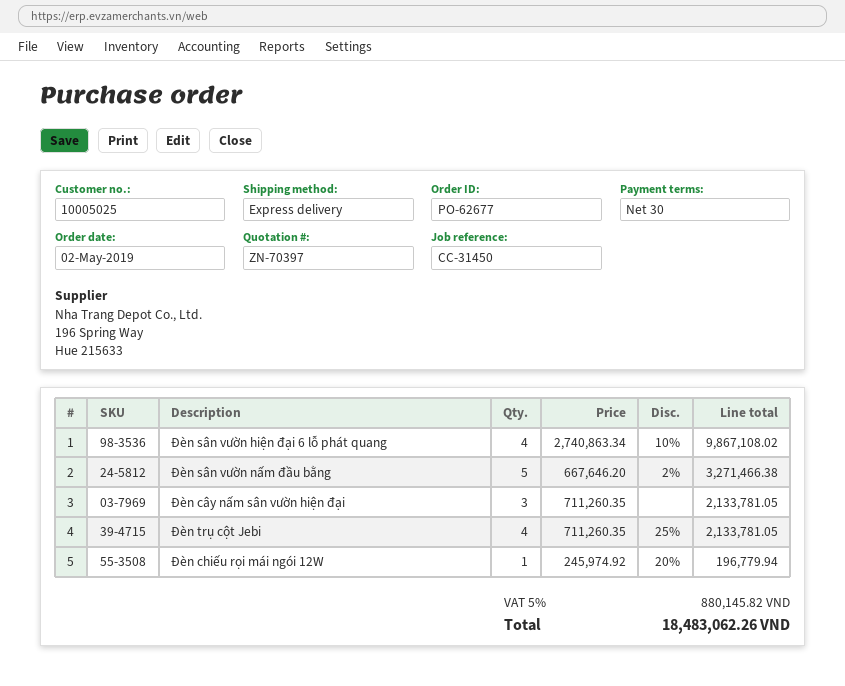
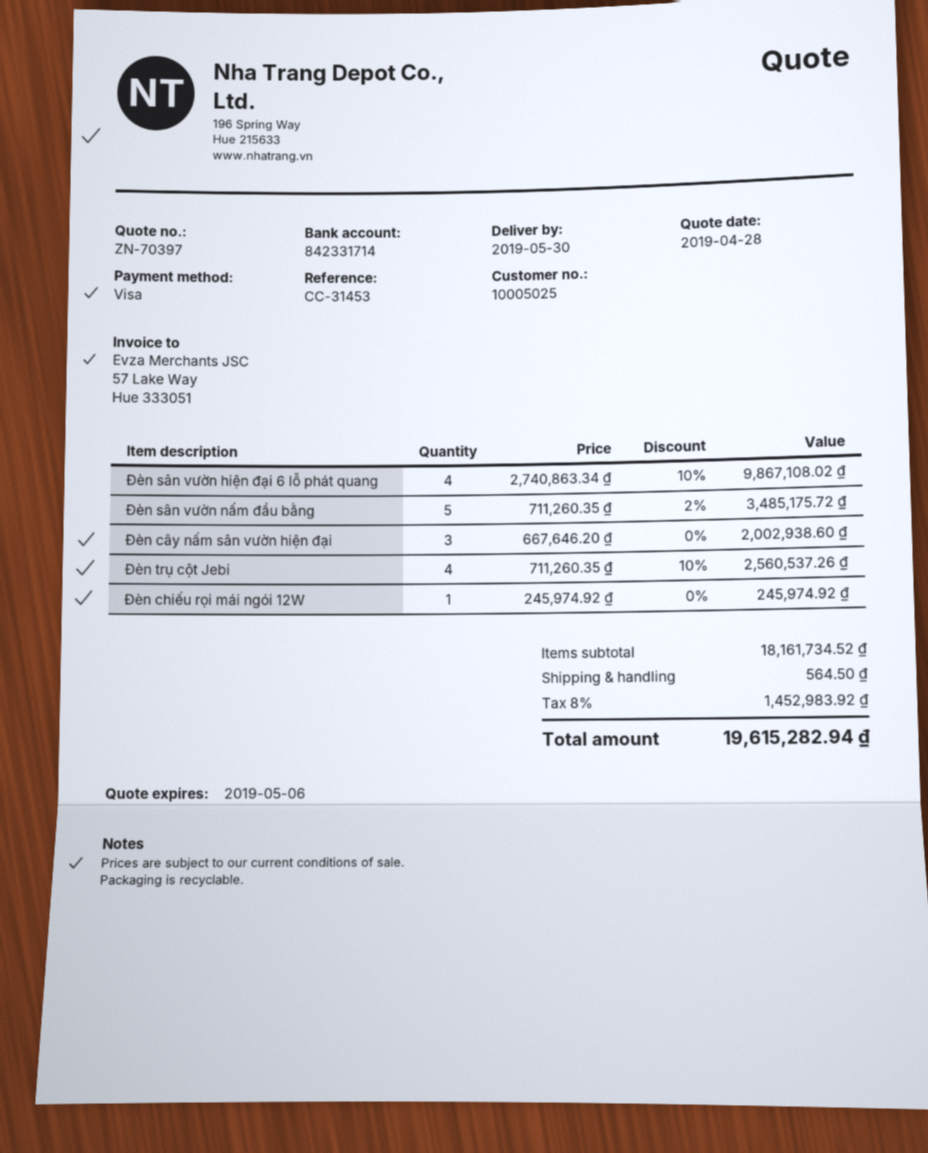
reference: CC-31450 -> CC-31453
Đèn sân vườn nấm đầu bằng: 5 x 667646.20 - 2% = 3271466.38 -> 5 x 711260.35 - 2% = 3485175.72
Đèn cây nấm sân vườn hiện đại: 3 x 711260.35 = 2133781.05 -> 3 x 667646.20 = 2002938.60
Đèn trụ cột Jebi: 4 x 711260.35 - 25% = 2133781.05 -> 4 x 711260.35 - 10% = 2560537.26
Đèn chiếu rọi mái ngói 12W: 1 x 245974.92 - 20% = 196779.94 -> 1 x 245974.92 = 245974.92
shipping: none -> 564.50
tax: 5% = 880145.82 -> 8% = 1452983.92
total: 18483062.26 -> 19615282.94

